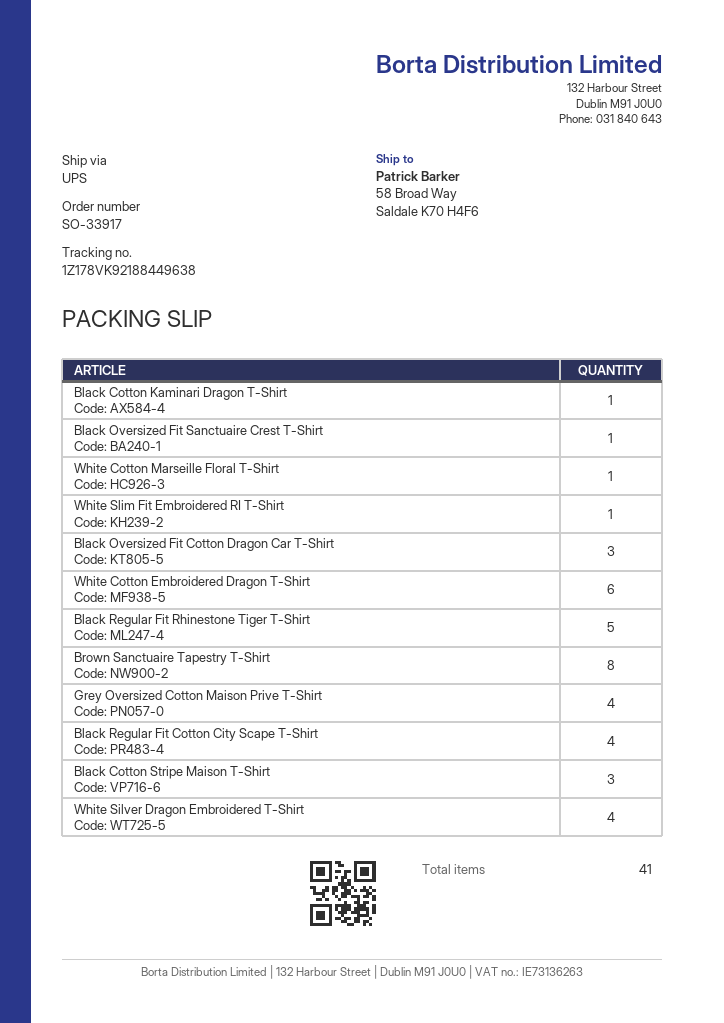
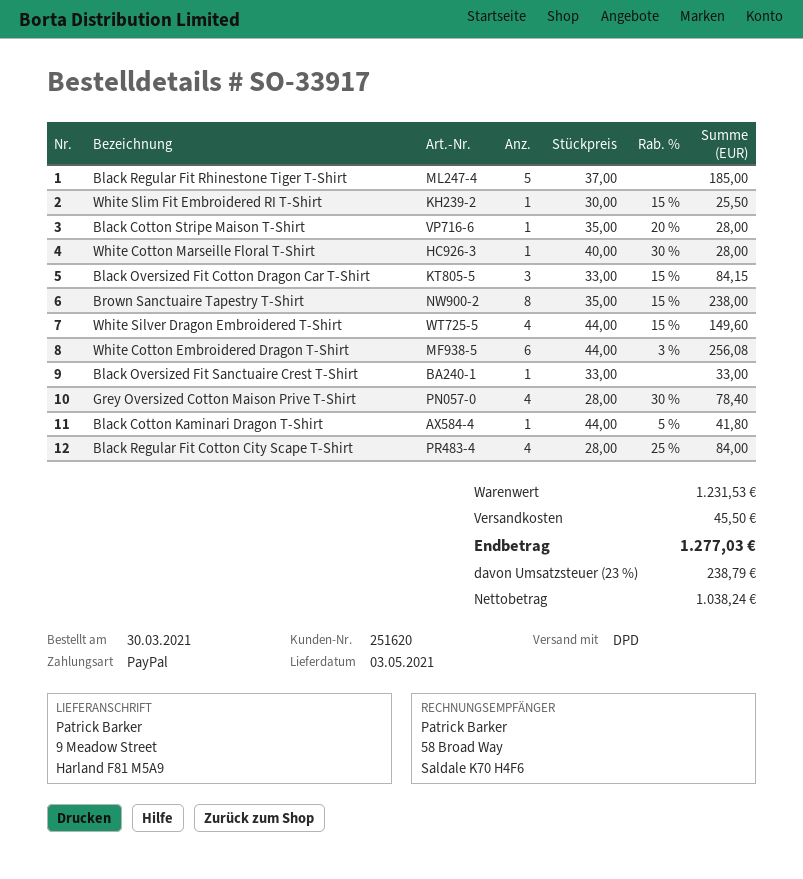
shipping method: UPS -> DPD
ship to: 58 Broad Way, Saldale K70 H4F6 -> 9 Meadow Street, Harland F81 M5A9
Black Cotton Stripe Maison T-Shirt: 3 -> 1

